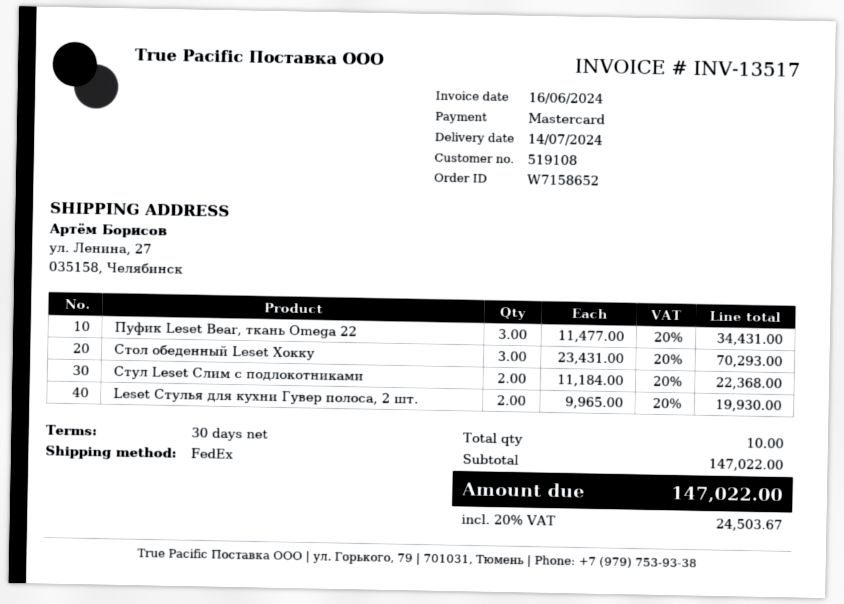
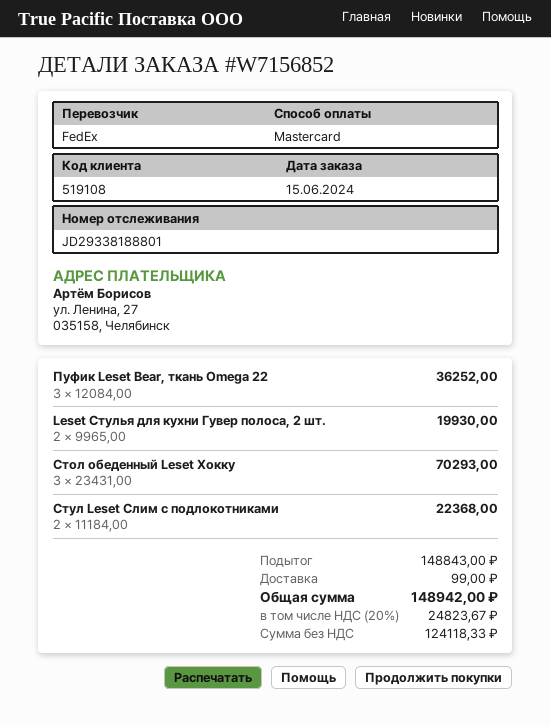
order number: W7158652 -> W7156852
Пуфик Leset Bear, ткань Omega 22: 3 x 11477.00 = 34431.00 -> 3 x 12084.00 = 36252.00
subtotal: 147022.00 -> 148843.00
shipping: none -> 99.00
tax: 20% = 24503.67 -> 20% = 24823.67
total: 147022.00 -> 148942.00

